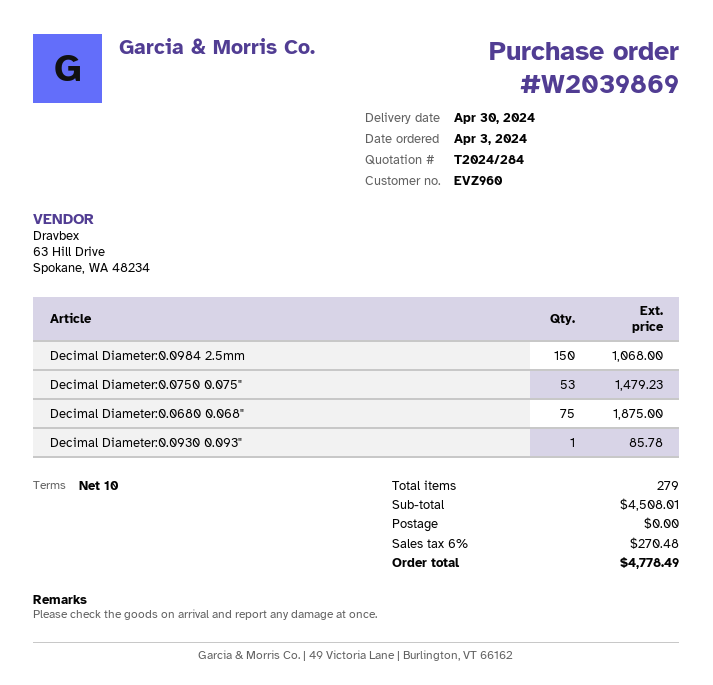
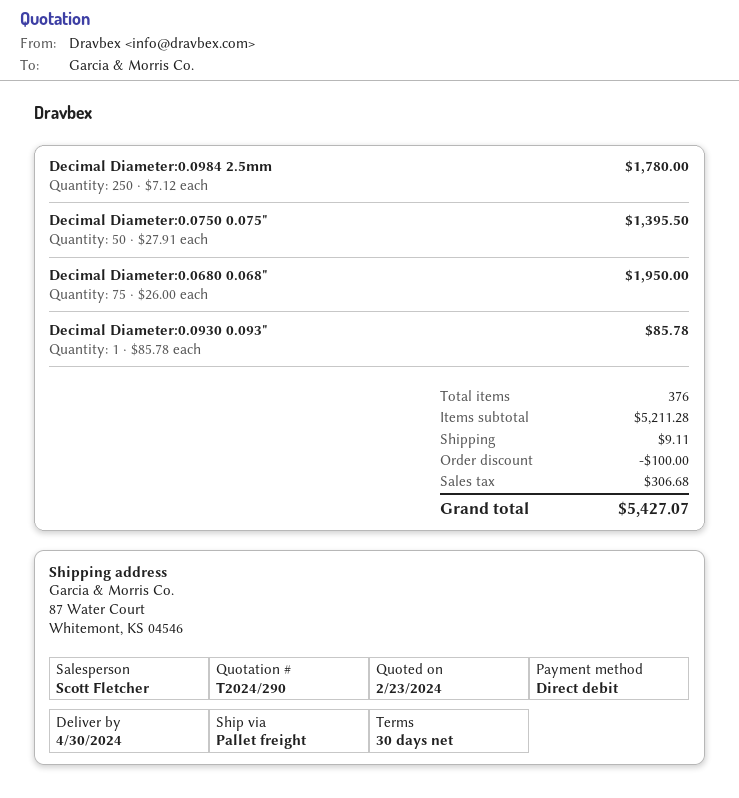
quote number: T2024/284 -> T2024/290
payment terms: 10 days -> 30 days
Decimal Diameter:0.0984 2.5mm: 150 for 1068.00 -> 250 for 1780.00
Decimal Diameter:0.0750 0.075": 53 for 1479.23 -> 50 for 1395.50
Decimal Diameter:0.0680 0.068": 75 for 1875.00 -> 75 for 1950.00
total quantity: 279 -> 376
subtotal: 4508.01 -> 5211.28
discount: none -> 100.00
shipping: 0.00 -> 9.11
tax: 270.48 -> 306.68
total: 4778.49 -> 5427.07

